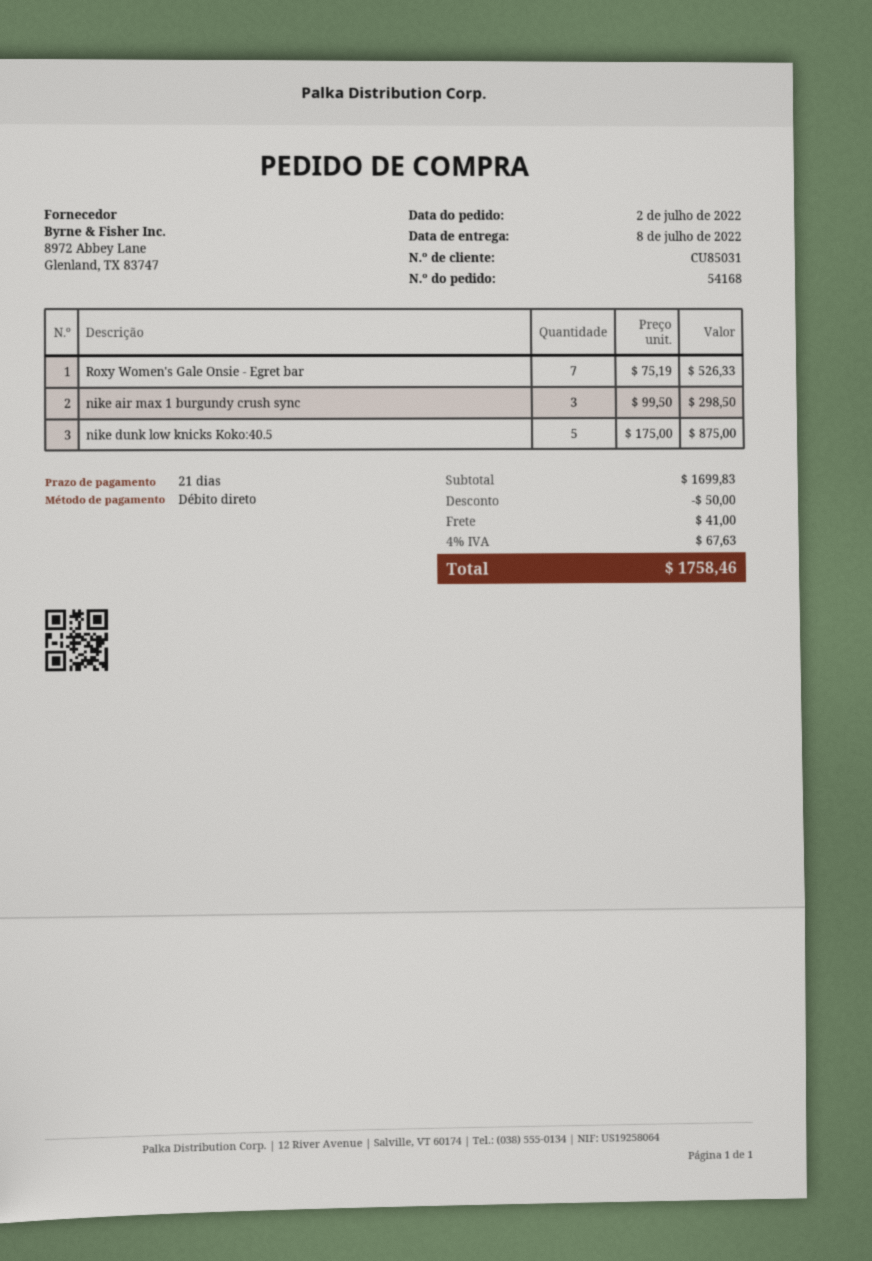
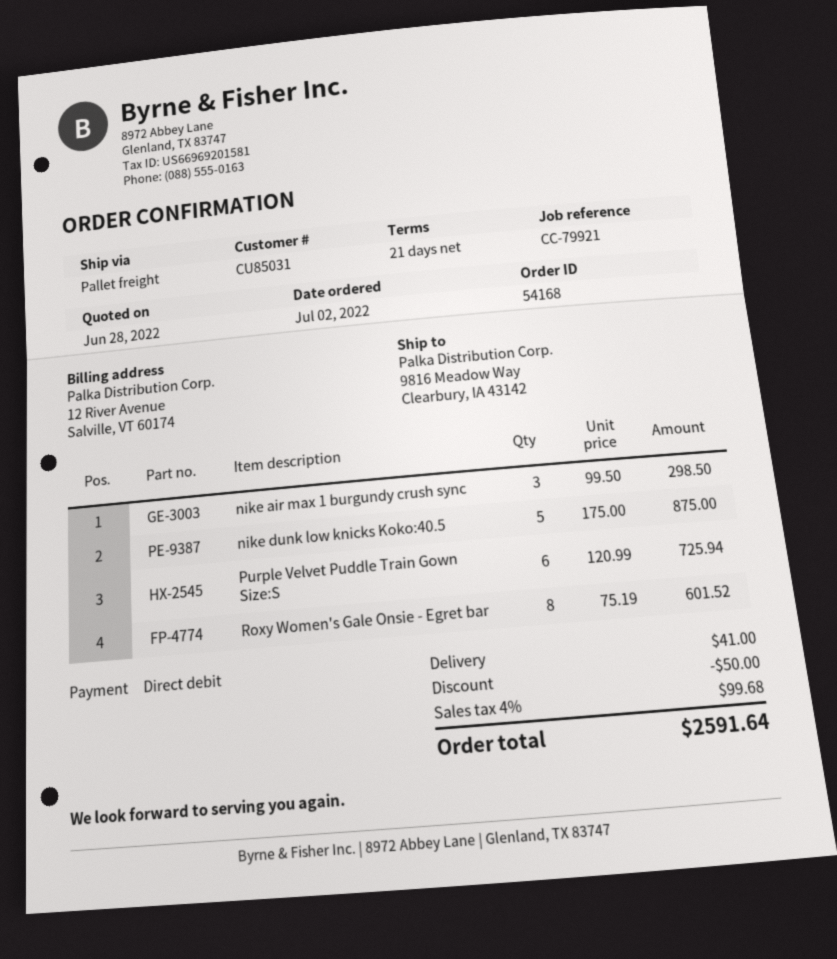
Roxy Women's Gale Onsie - Egret bar: 7 x 75.19 = 526.33 -> 8 x 75.19 = 601.52
Purple Velvet Puddle Train Gown Size:S: none -> 6 x 120.99 = 725.94
tax: 4% = 67.63 -> 4% = 99.68
total: 1758.46 -> 2591.64

